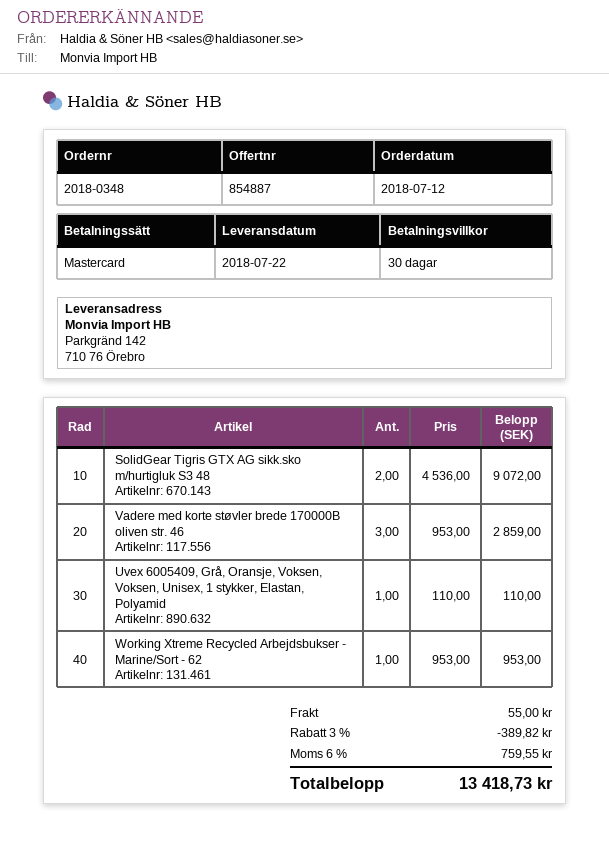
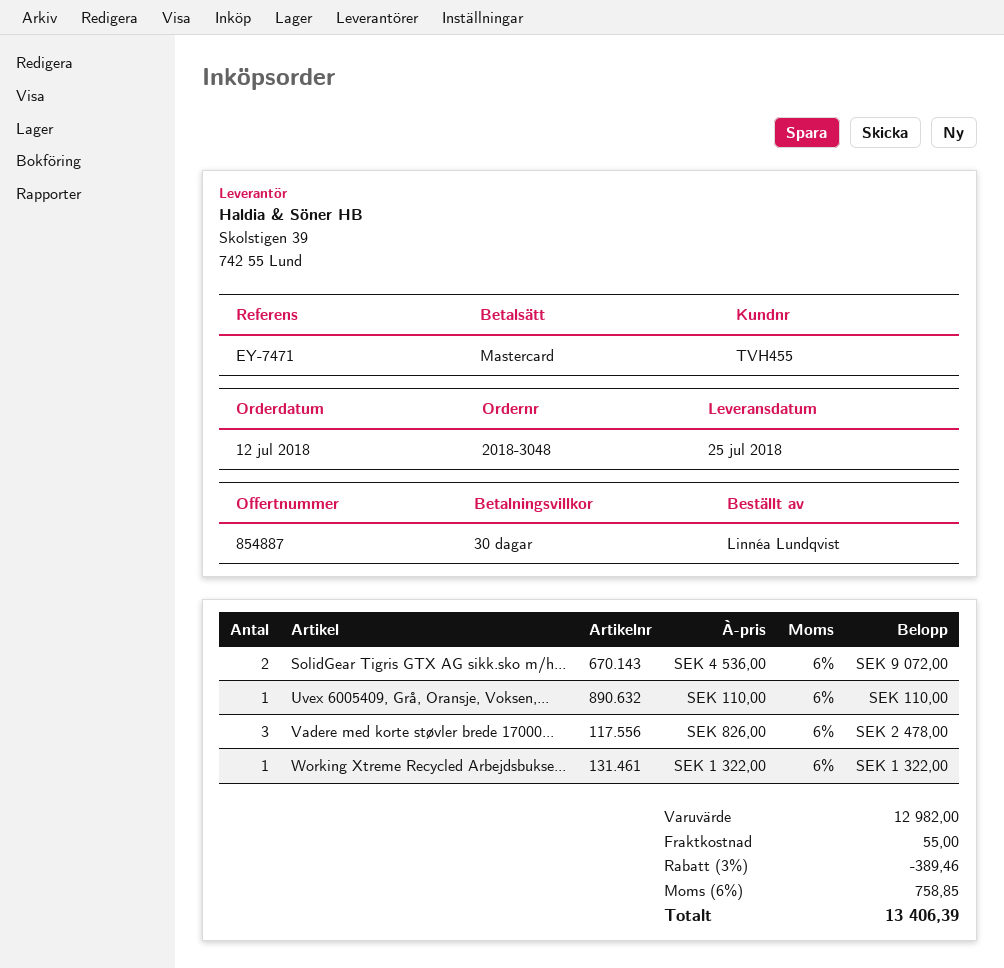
order number: 2018-0348 -> 2018-3048
delivery date: 2018-07-22 -> 2018-07-25
Vadere med korte støvler brede 170000B oliven str. 46: 3 x 953.00 = 2859.00 -> 3 x 826.00 = 2478.00
Working Xtreme Recycled Arbejdsbukser - Marine/Sort - 62: 1 x 953.00 = 953.00 -> 1 x 1322.00 = 1322.00
discount: 3% = 389.82 -> 3% = 389.46
tax: 6% = 759.55 -> 6% = 758.85
total: 13418.73 -> 13406.39

